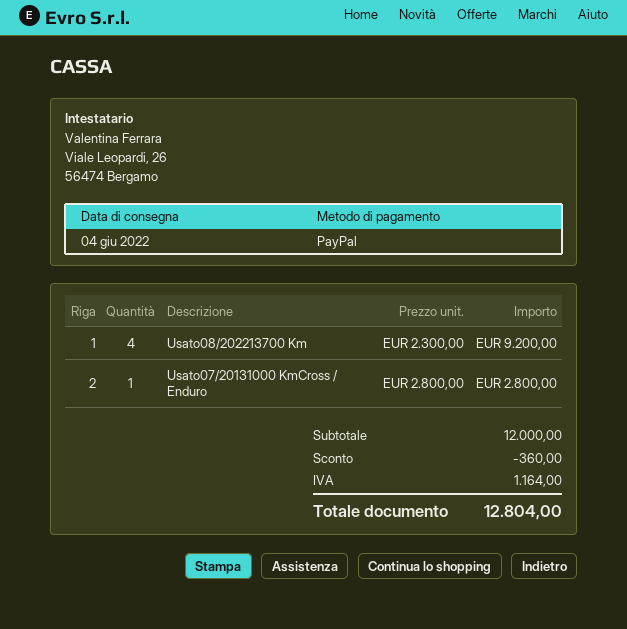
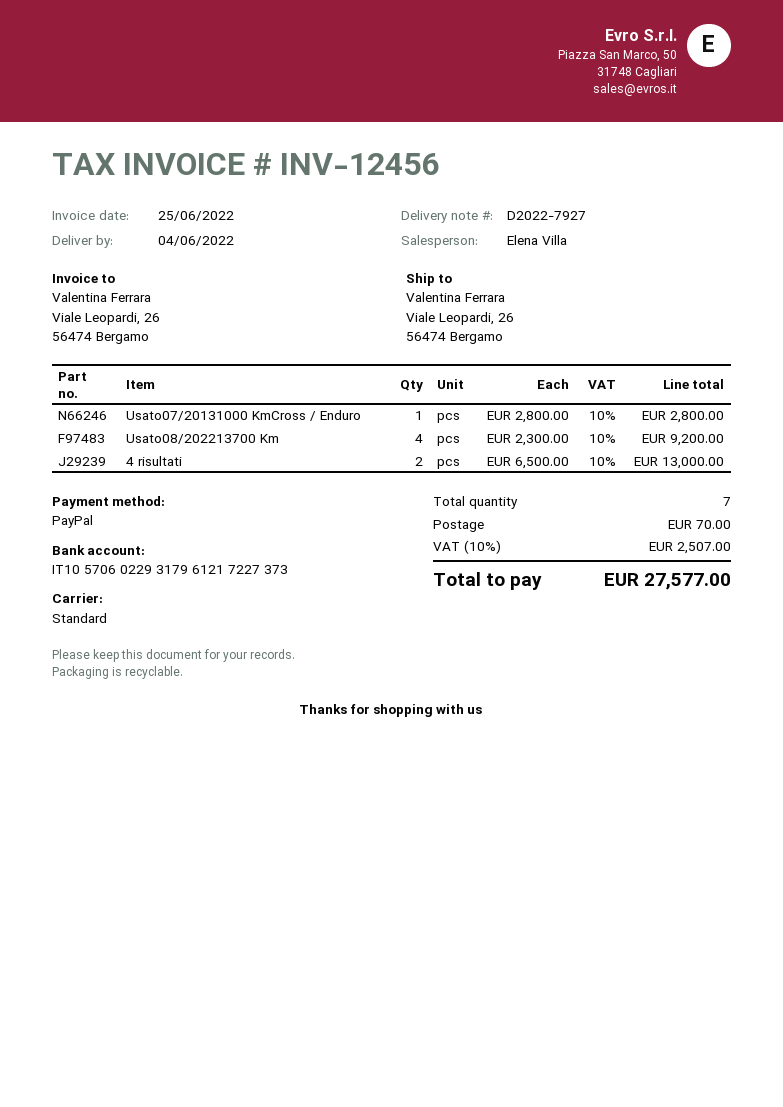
4 risultati: none -> 2 x 6500.00 = 13000.00
discount: 360.00 -> none
shipping: none -> 70.00
tax: 1164.00 -> 2507.00
total: 12804.00 -> 27577.00

